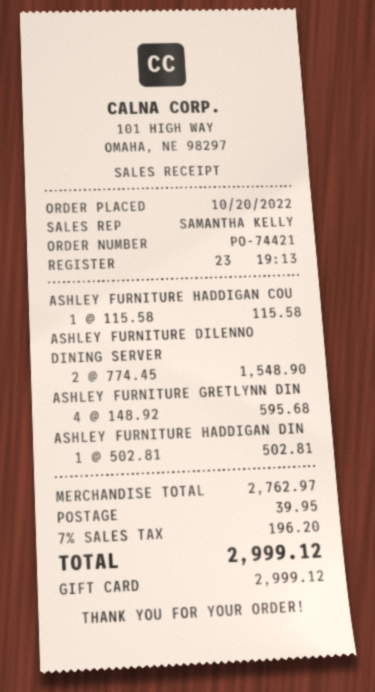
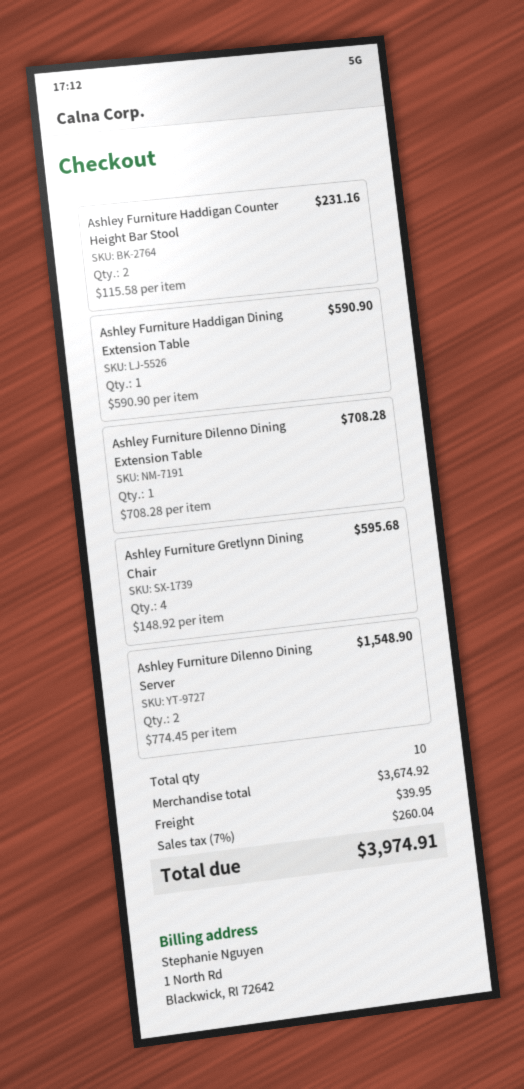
ASHLEY FURNITURE HADDIGAN COU: 1 x 115.58 = 115.58 -> 2 x 115.58 = 231.16
ASHLEY FURNITURE HADDIGAN DIN: 1 x 502.81 = 502.81 -> 1 x 590.90 = 590.90
Ashley Furniture Dilenno Dining Extension Table: none -> 1 x 708.28 = 708.28
subtotal: 2762.97 -> 3674.92
tax: 7% = 196.20 -> 7% = 260.04
total: 2999.12 -> 3974.91

